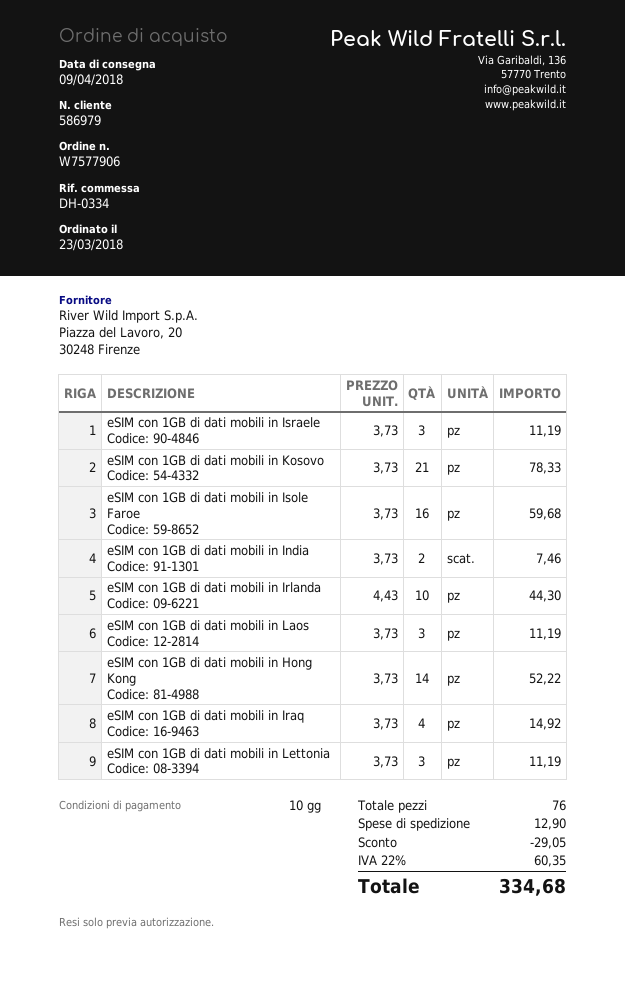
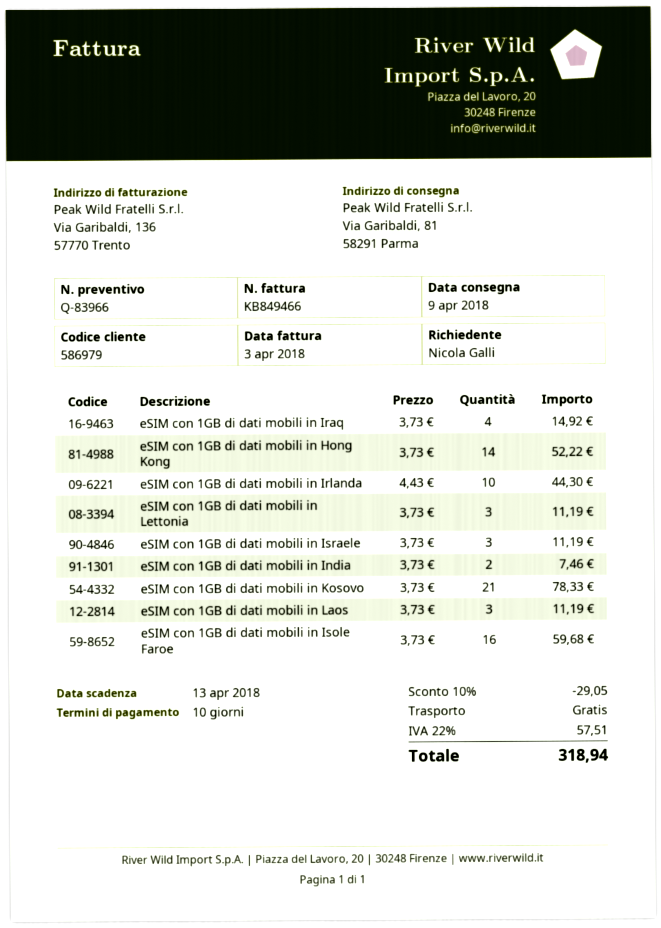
shipping: 12.90 -> 0.00
tax: 22% = 60.35 -> 22% = 57.51
total: 334.68 -> 318.94

